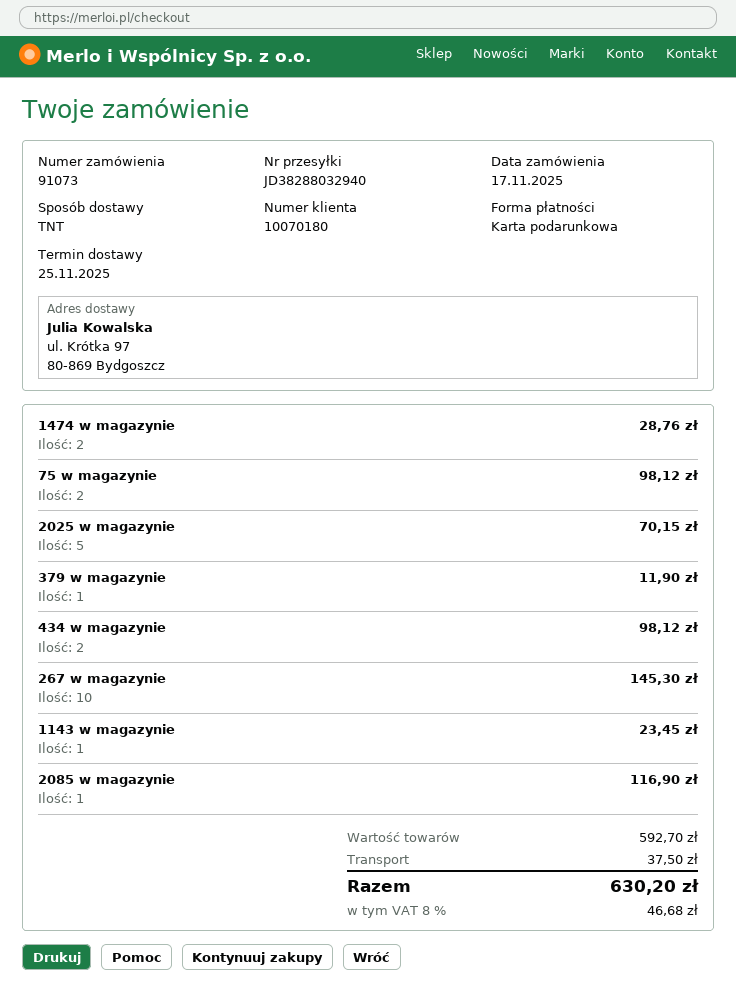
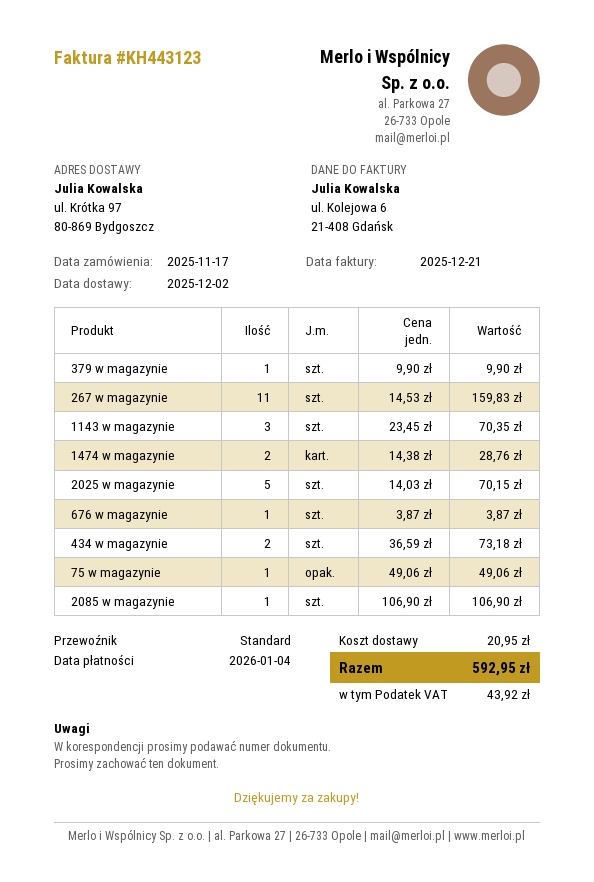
delivery date: 2025-11-25 -> 2025-12-02
shipping method: TNT -> standard
75 w magazynie: 2 for 98.12 -> 1 for 49.06
379 w magazynie: 1 for 11.90 -> 1 for 9.90
434 w magazynie: 2 for 98.12 -> 2 for 73.18
267 w magazynie: 10 for 145.30 -> 11 for 159.83
1143 w magazynie: 1 for 23.45 -> 3 for 70.35
2085 w magazynie: 1 for 116.90 -> 1 for 106.90
676 w magazynie: none -> 1 for 3.87
shipping: 37.50 -> 20.95
tax: 46.68 -> 43.92
total: 630.20 -> 592.95

